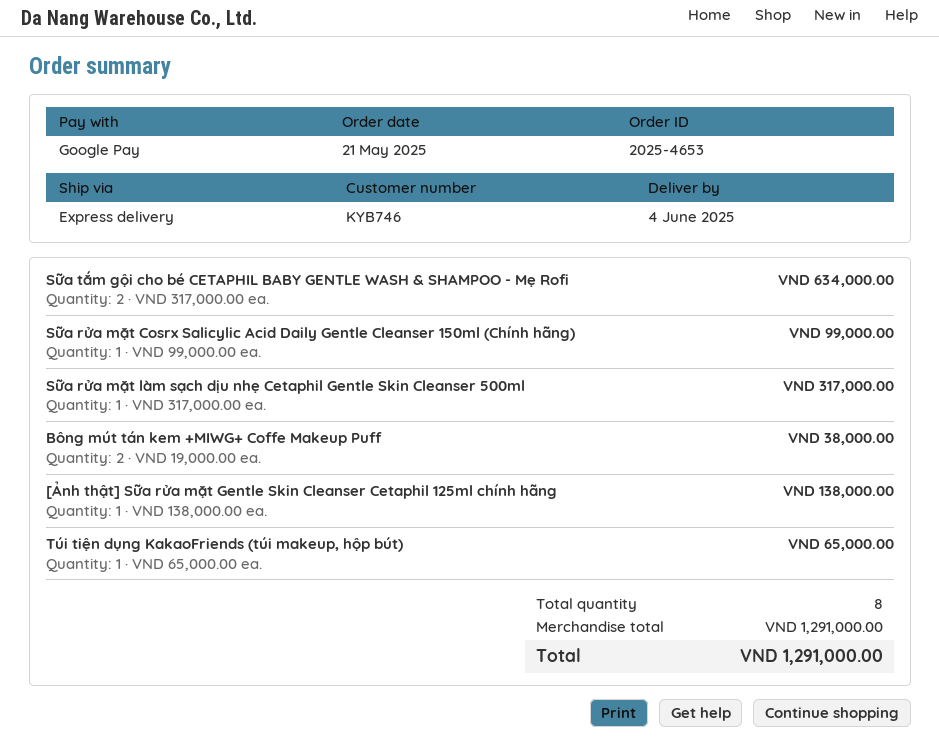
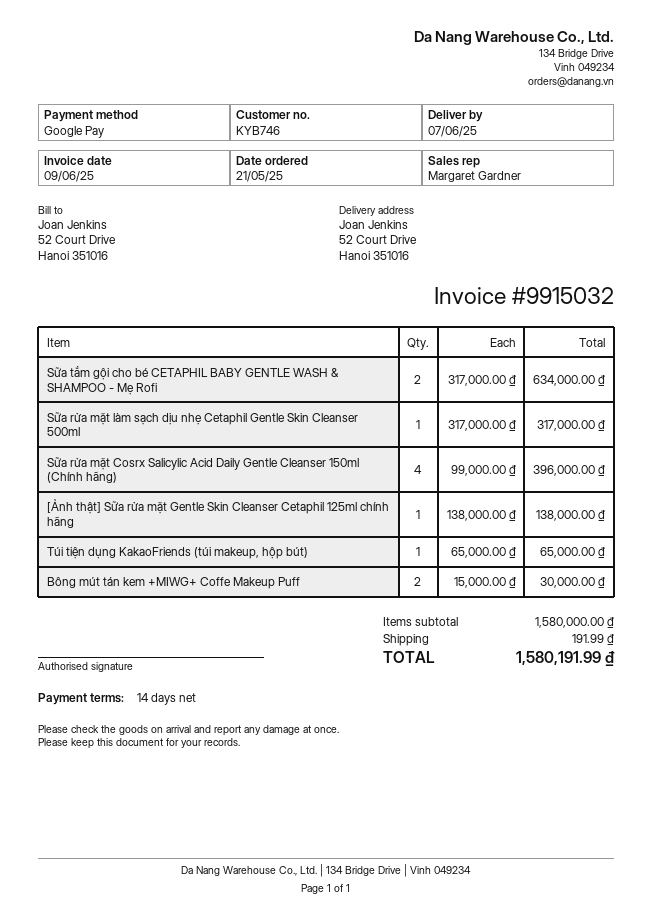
delivery date: 2025-06-04 -> 2025-06-07
Sữa rửa mặt Cosrx Salicylic Acid Daily Gentle Cleanser 150ml (Chính hãng): 1 x 99000.00 = 99000.00 -> 4 x 99000.00 = 396000.00
Bông mút tán kem +MIWG+ Coffe Makeup Puff: 2 x 19000.00 = 38000.00 -> 2 x 15000.00 = 30000.00
subtotal: 1291000.00 -> 1580000.00
shipping: none -> 191.99
total: 1291000.00 -> 1580191.99

